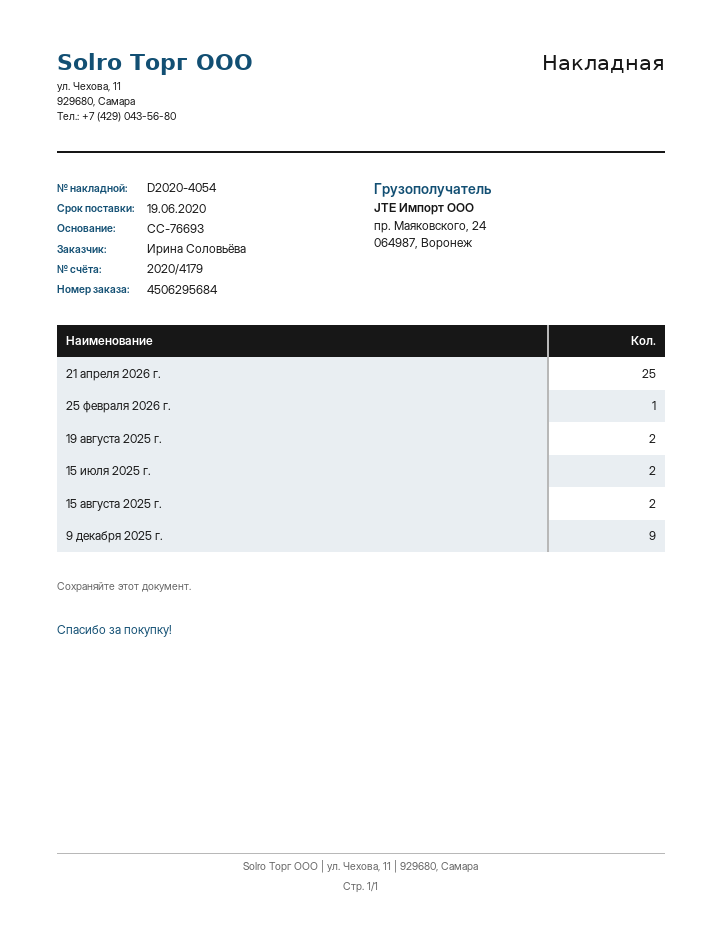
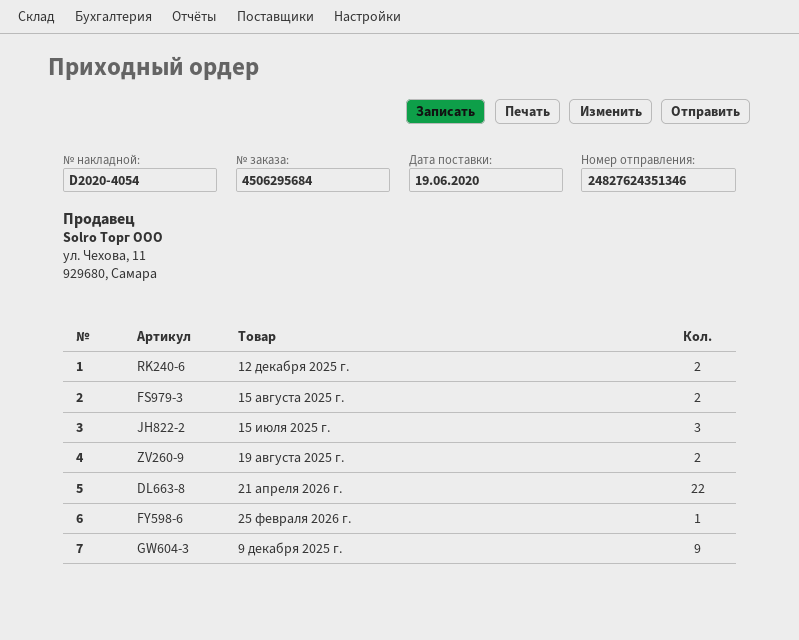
21 апреля 2026 г.: 25 -> 22
15 июля 2025 г.: 2 -> 3
12 декабря 2025 г.: none -> 2

